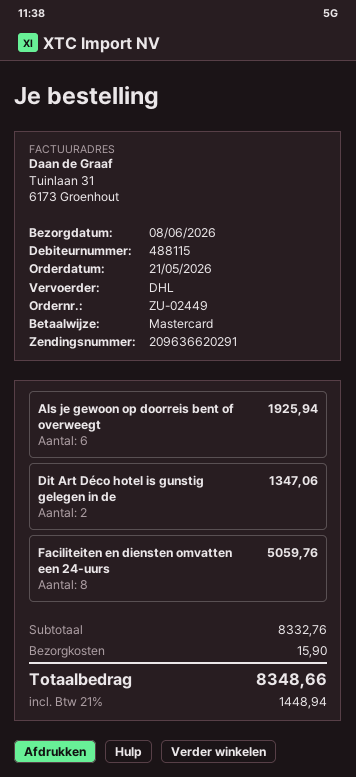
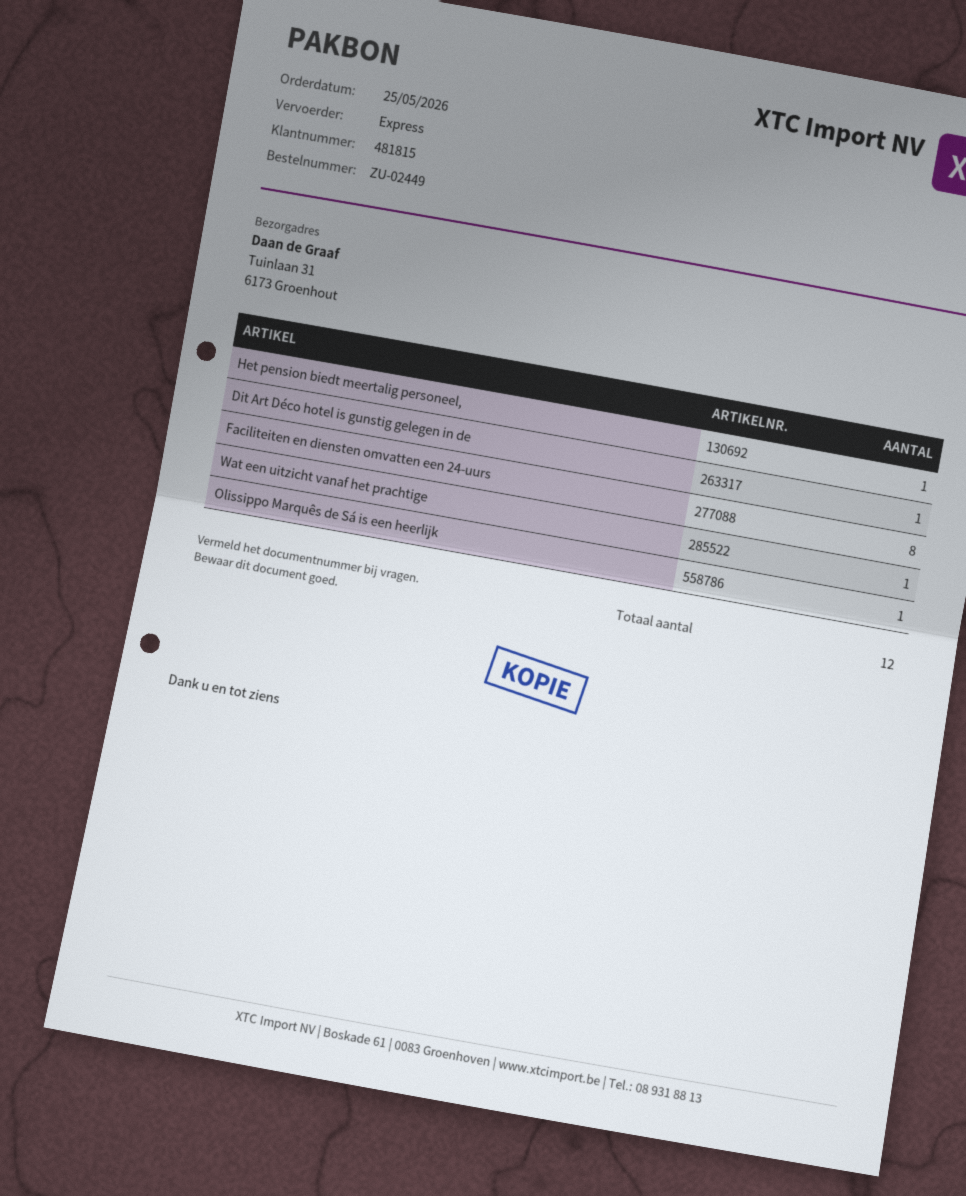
order date: 2026-05-21 -> 2026-05-25
customer number: 488115 -> 481815
shipping method: DHL -> express
Als je gewoon op doorreis bent of overweegt: 6 -> none
Dit Art Déco hotel is gunstig gelegen in de: 2 -> 1
Het pension biedt meertalig personeel,: none -> 1
Wat een uitzicht vanaf het prachtige: none -> 1
Olissippo Marquês de Sá is een heerlijk: none -> 1

